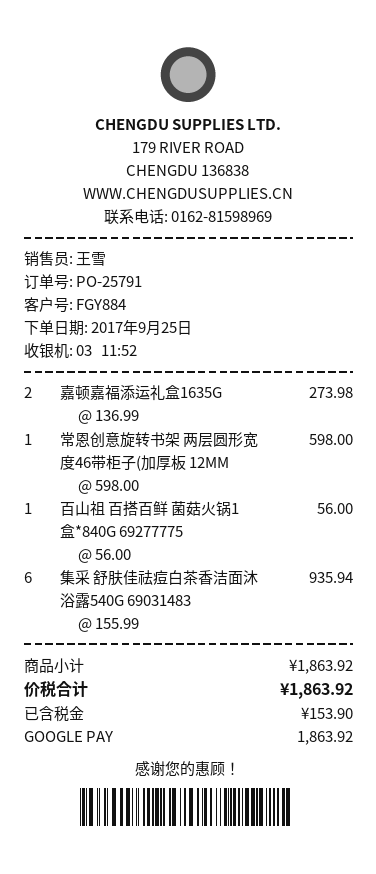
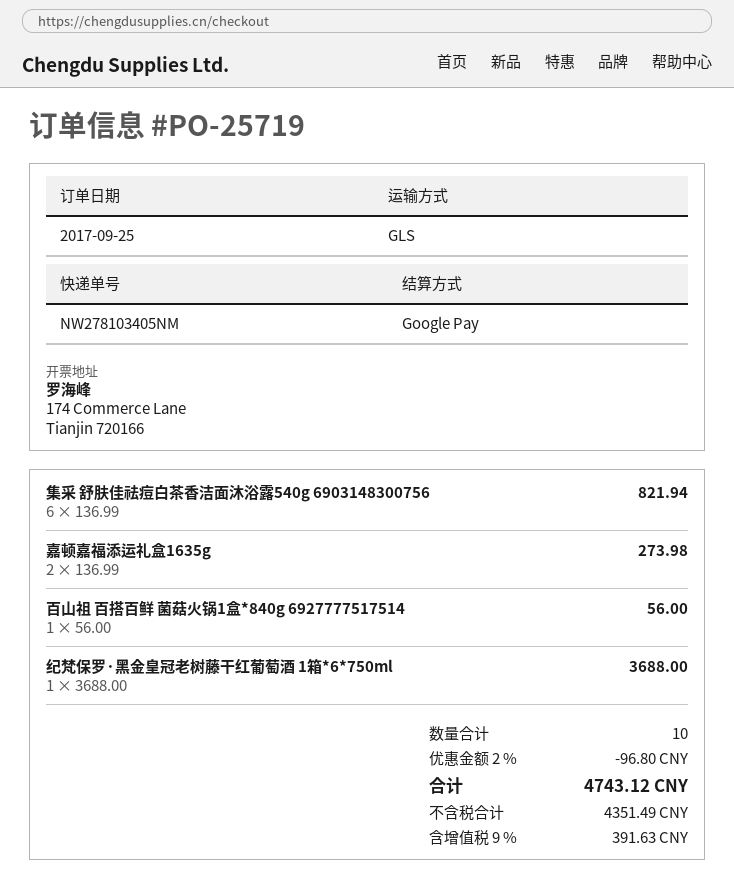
order number: PO-25791 -> PO-25719
常恩创意旋转书架 两层圆形宽度46带柜子(加厚板 12MM: 1 x 598.00 = 598.00 -> none
集采 舒肤佳祛痘白茶香洁面沐浴露540G 69031483: 6 x 155.99 = 935.94 -> 6 x 136.99 = 821.94
纪梵保罗·黑金皇冠老树藤干红葡萄酒 1箱*6*750ml: none -> 1 x 3688.00 = 3688.00
discount: none -> 2% = 96.80
tax: 153.90 -> 391.63
total: 1863.92 -> 4743.12

